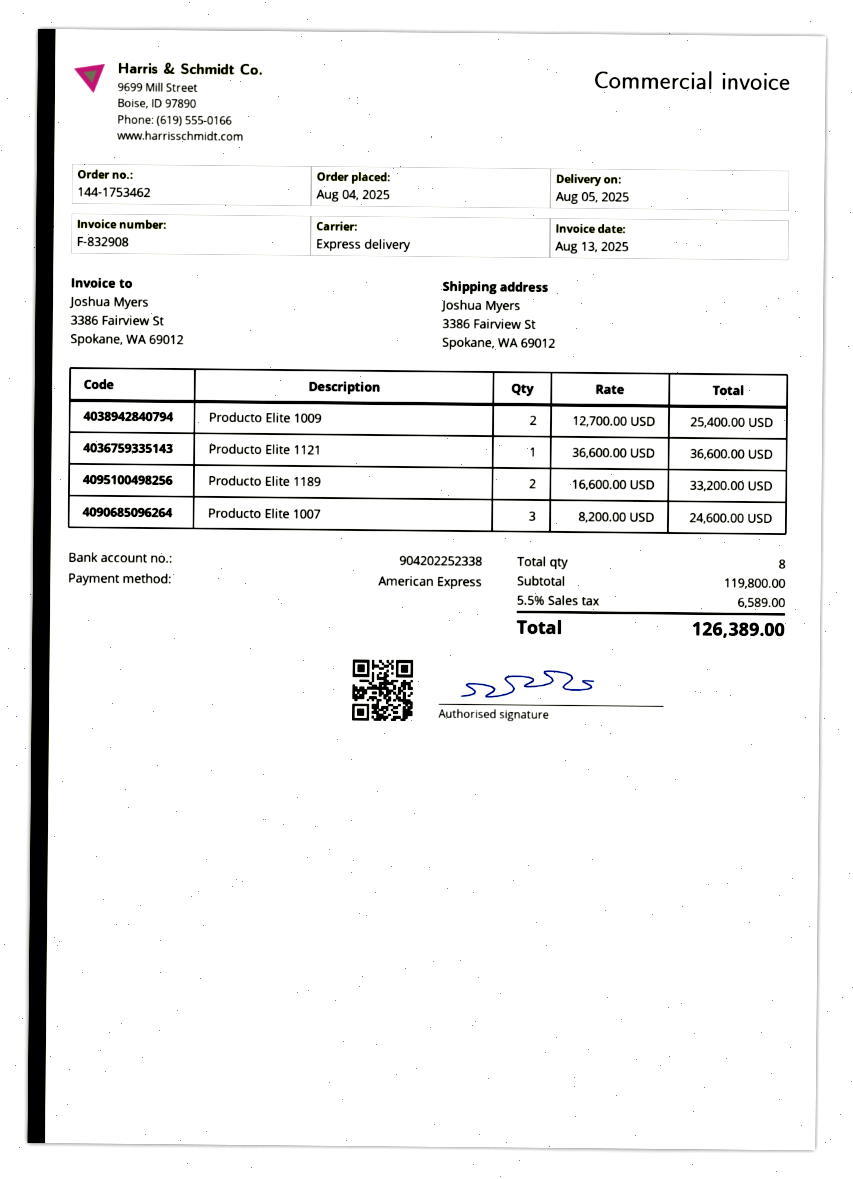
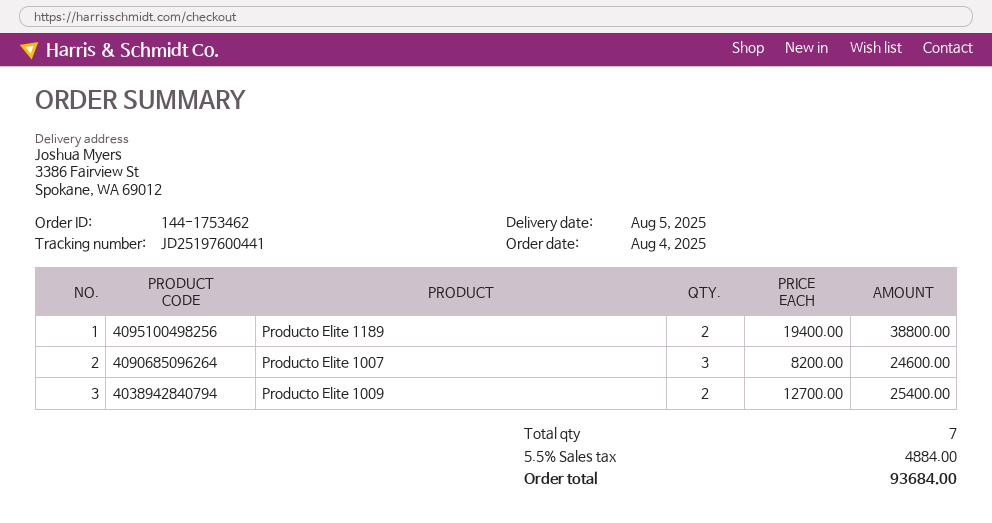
Producto Elite 1121: 1 x 36600.00 = 36600.00 -> none
Producto Elite 1189: 2 x 16600.00 = 33200.00 -> 2 x 19400.00 = 38800.00
total quantity: 8 -> 7
tax: 5.5% = 6589.00 -> 5.5% = 4884.00
total: 126389.00 -> 93684.00

